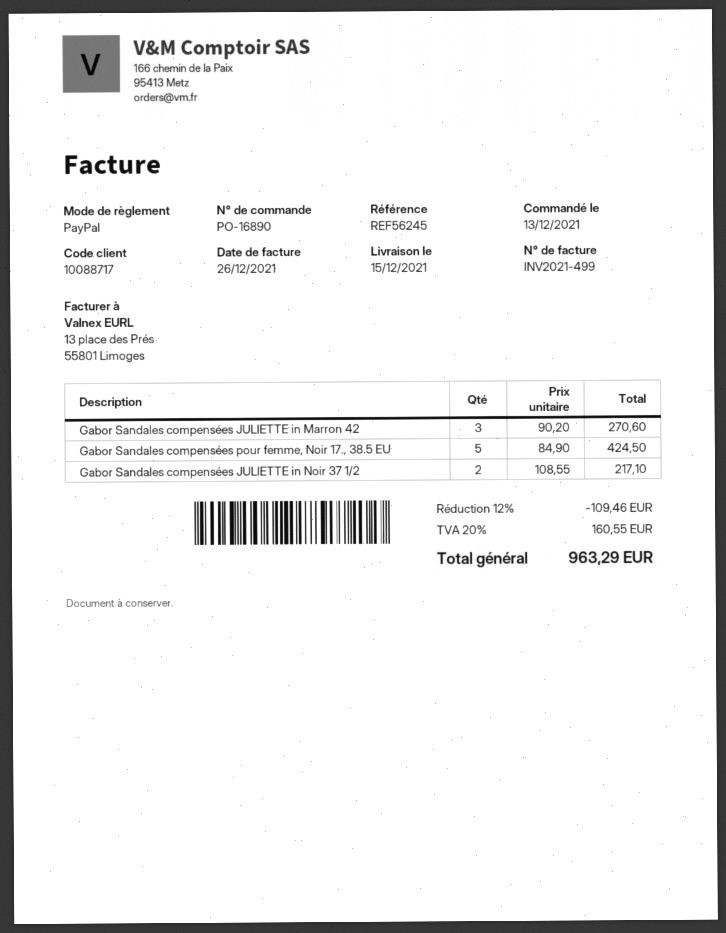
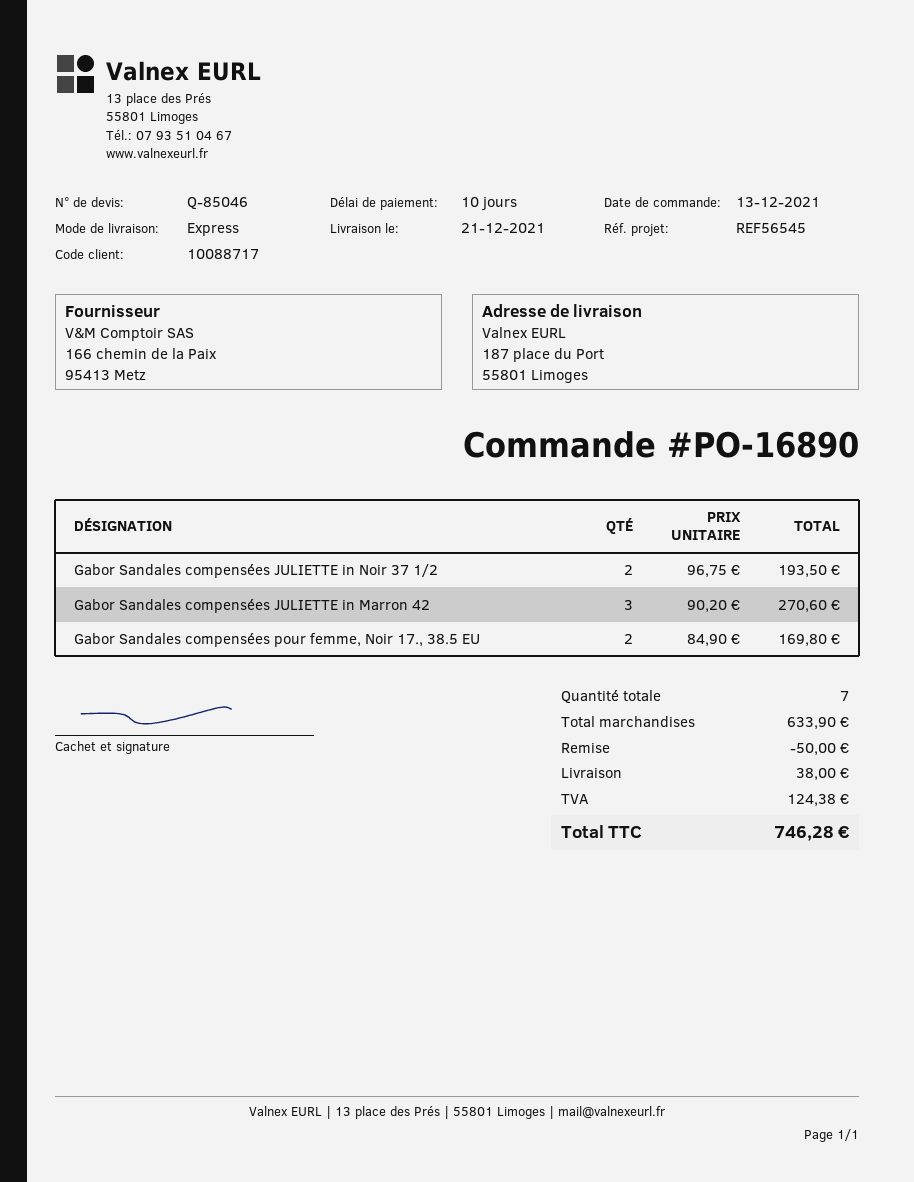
delivery date: 2021-12-15 -> 2021-12-21
reference: REF56245 -> REF56545
Gabor Sandales compensées pour femme, Noir 17., 38.5 EU: 5 x 84.90 = 424.50 -> 2 x 84.90 = 169.80
Gabor Sandales compensées JULIETTE in Noir 37 1/2: 2 x 108.55 = 217.10 -> 2 x 96.75 = 193.50
discount: 109.46 -> 50.00
shipping: none -> 38.00
tax: 160.55 -> 124.38
total: 963.29 -> 746.28

